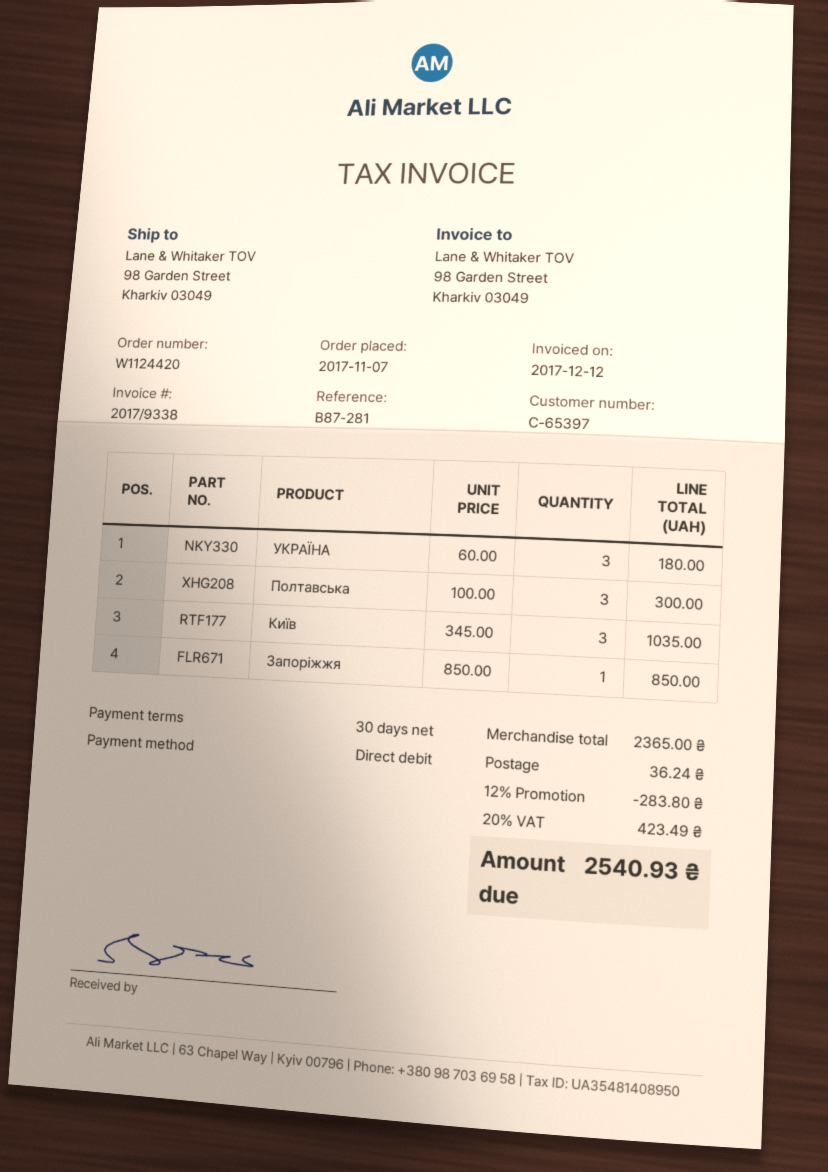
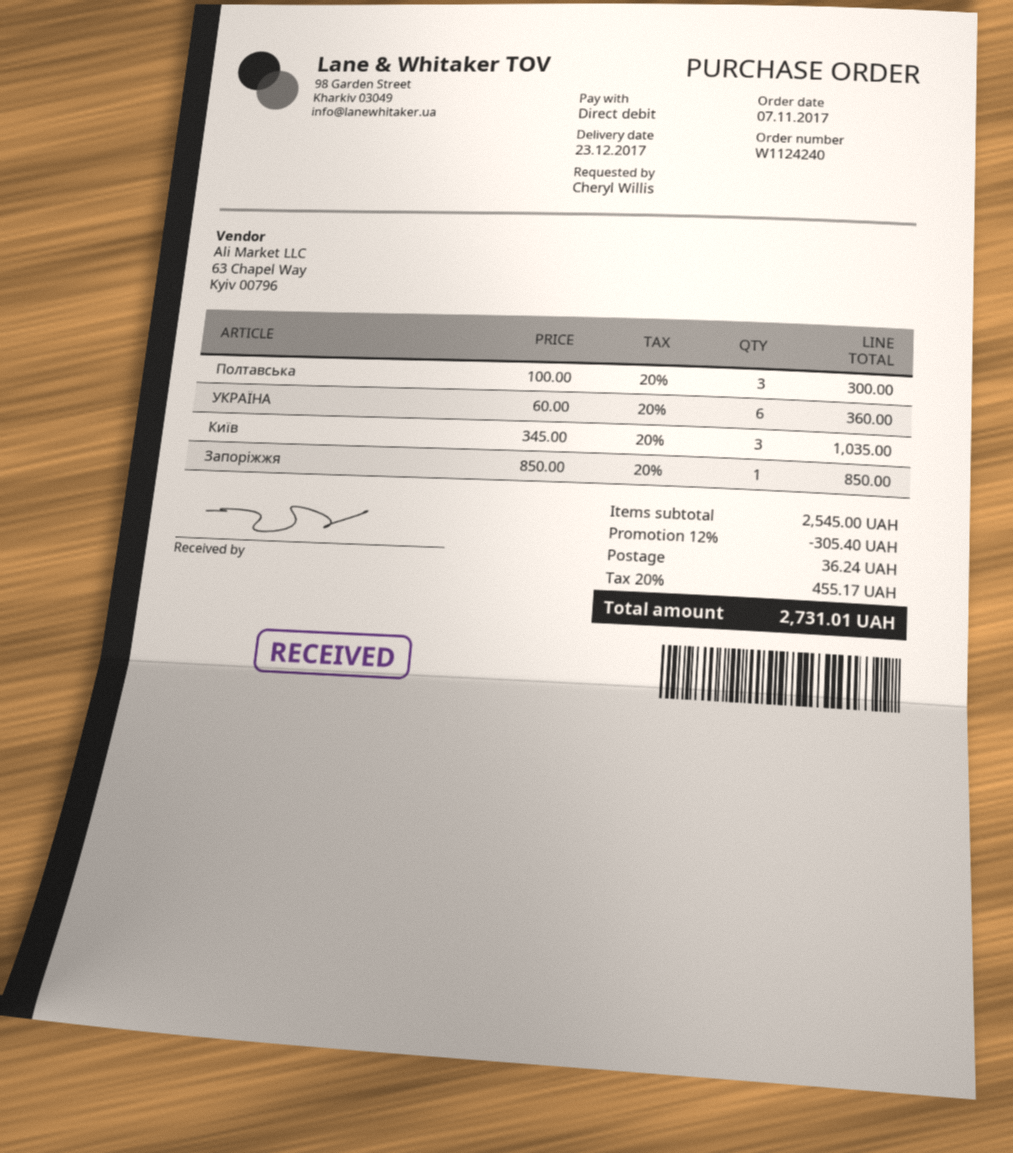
order number: W1124420 -> W1124240
УКРАЇНА: 3 x 60.00 = 180.00 -> 6 x 60.00 = 360.00
subtotal: 2365.00 -> 2545.00
discount: 12% = 283.80 -> 12% = 305.40
tax: 20% = 423.49 -> 20% = 455.17
total: 2540.93 -> 2731.01

